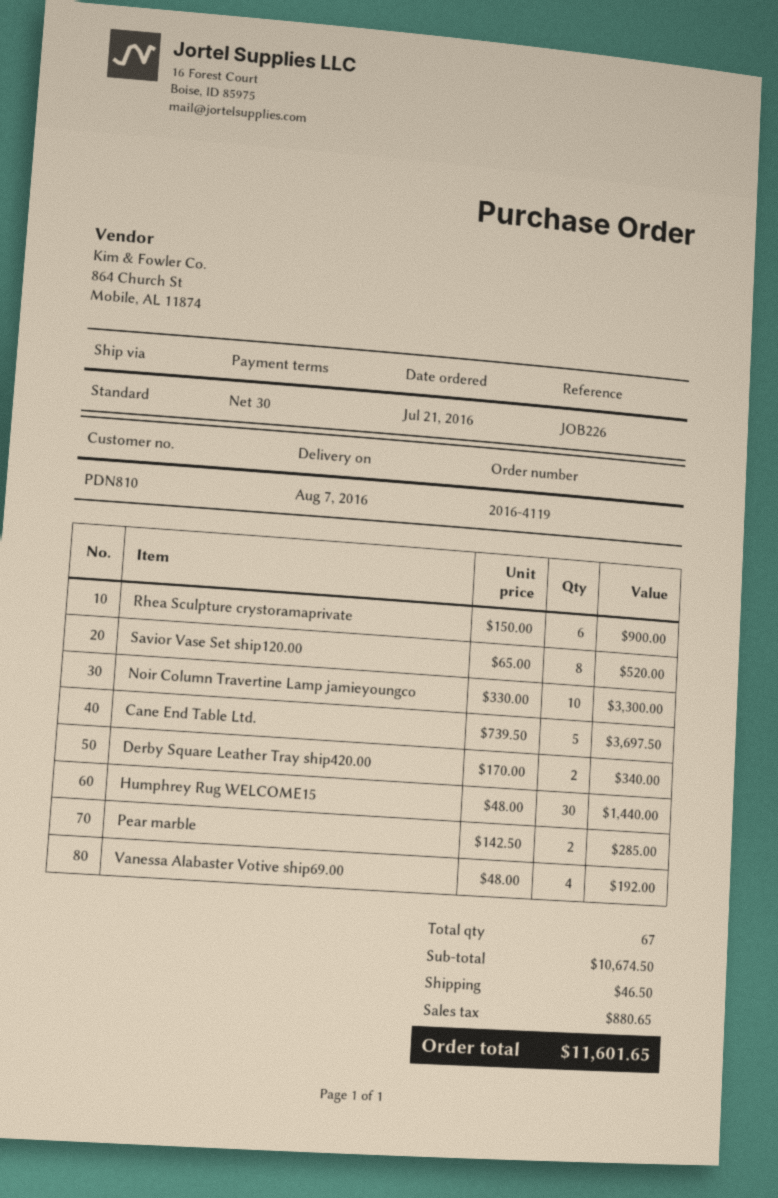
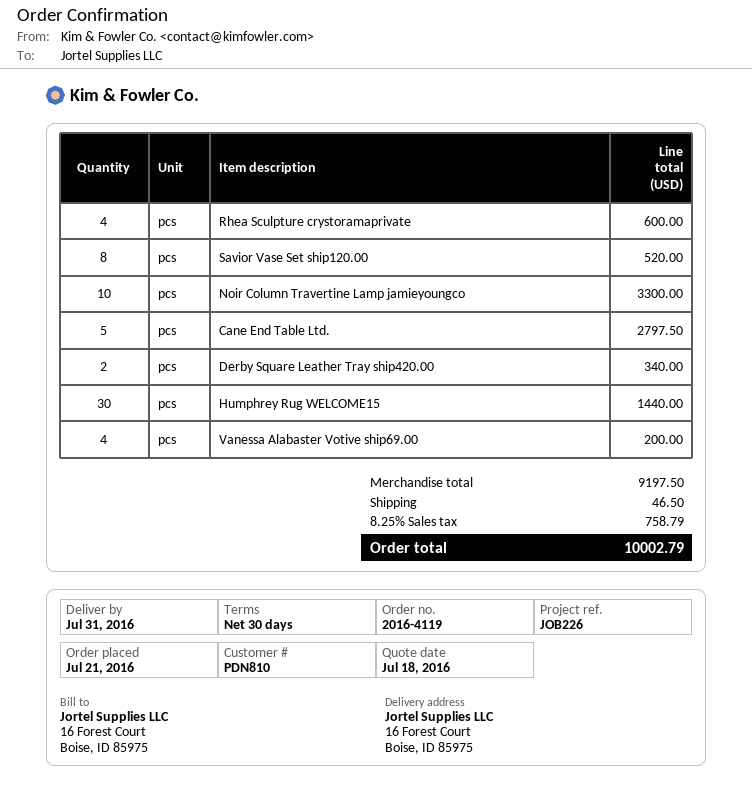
delivery date: 2016-08-07 -> 2016-07-31
Rhea Sculpture crystoramaprivate: 6 for 900.00 -> 4 for 600.00
Cane End Table Ltd.: 5 for 3697.50 -> 5 for 2797.50
Pear marble: 2 for 285.00 -> none
Vanessa Alabaster Votive ship69.00: 4 for 192.00 -> 4 for 200.00
subtotal: 10674.50 -> 9197.50
tax: 880.65 -> 758.79
total: 11601.65 -> 10002.79

